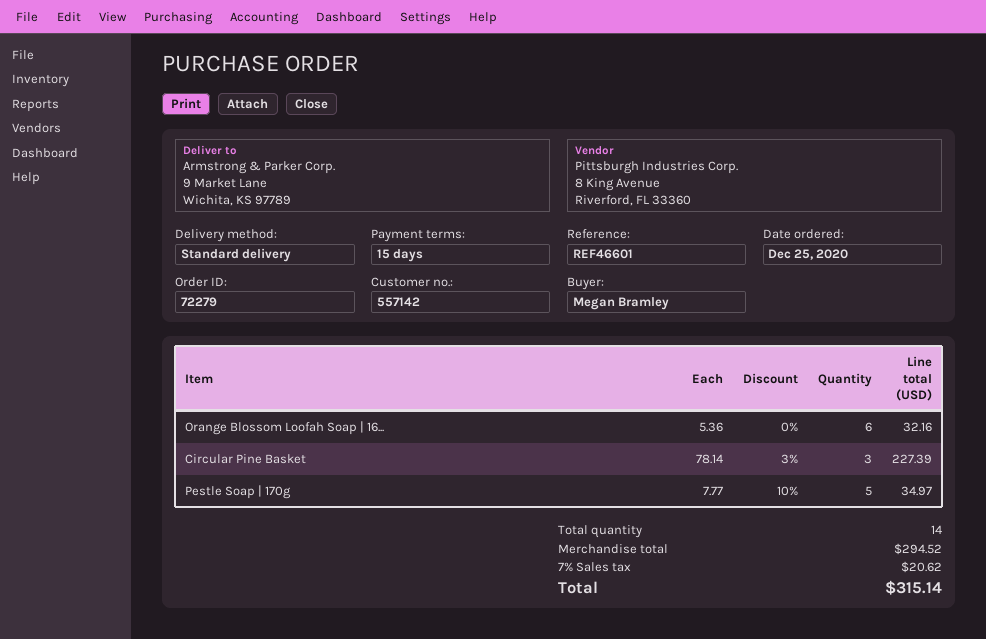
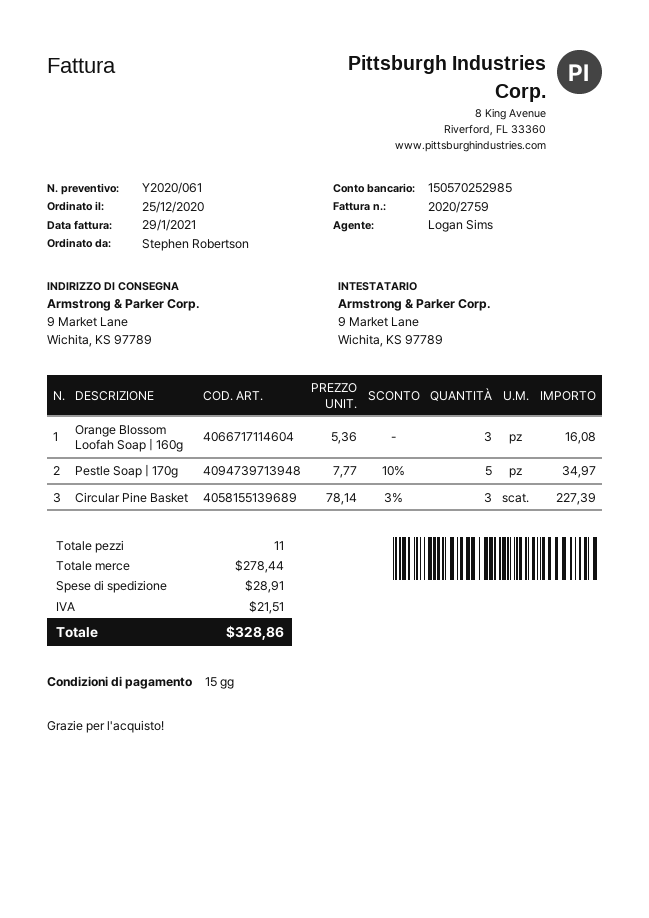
ordered by: Megan Bramley -> Stephen Robertson
Orange Blossom Loofah Soap | 16...: 6 x 5.36 = 32.16 -> 3 x 5.36 = 16.08
total quantity: 14 -> 11
subtotal: 294.52 -> 278.44
shipping: none -> 28.91
tax: 20.62 -> 21.51
total: 315.14 -> 328.86

